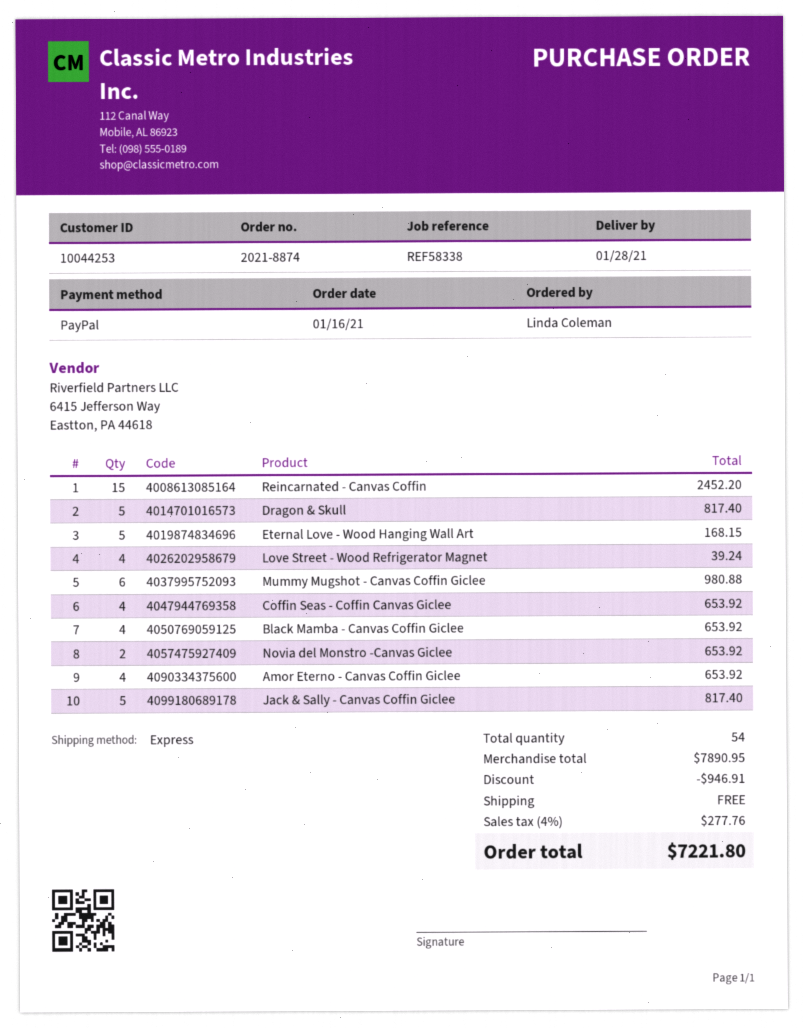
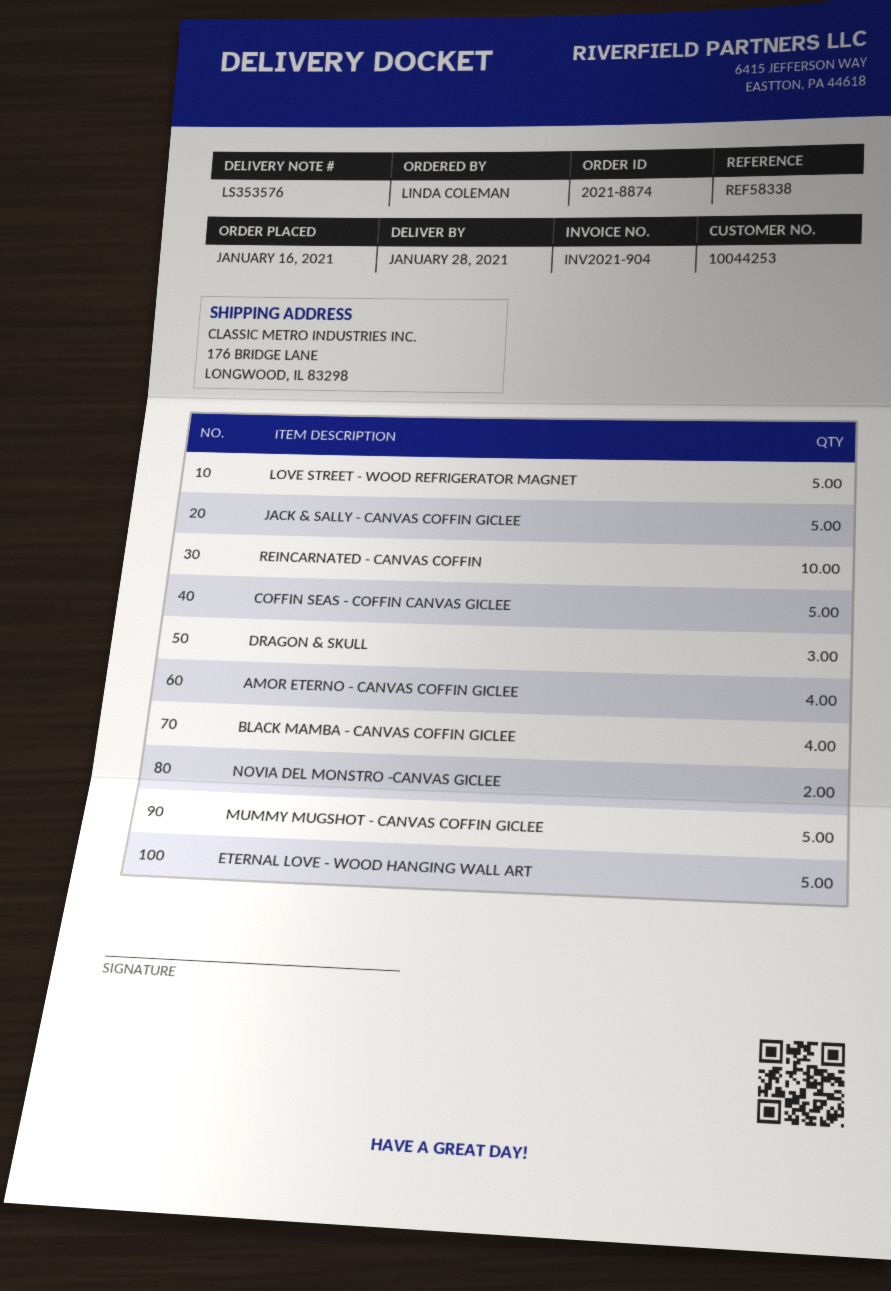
Reincarnated - Canvas Coffin: 15 -> 10
Dragon & Skull: 5 -> 3
Love Street - Wood Refrigerator Magnet: 4 -> 5
Mummy Mugshot - Canvas Coffin Giclee: 6 -> 5
Coffin Seas - Coffin Canvas Giclee: 4 -> 5

